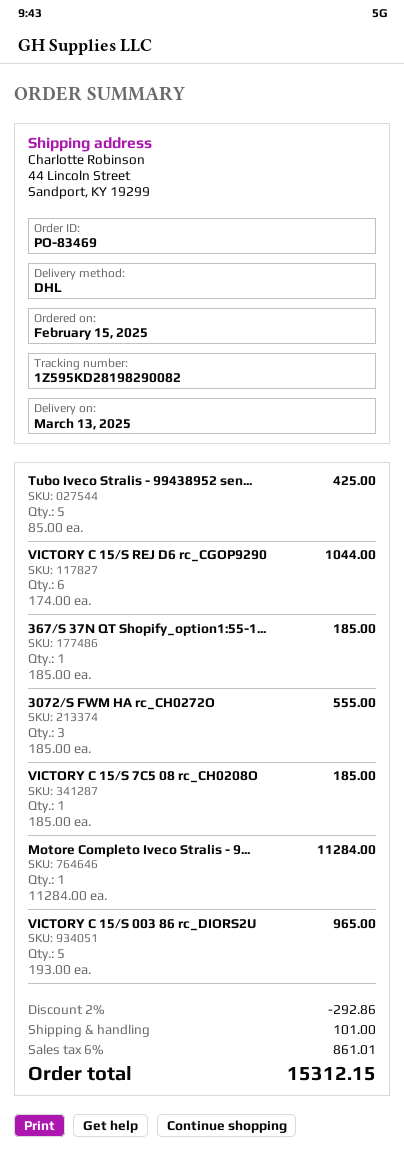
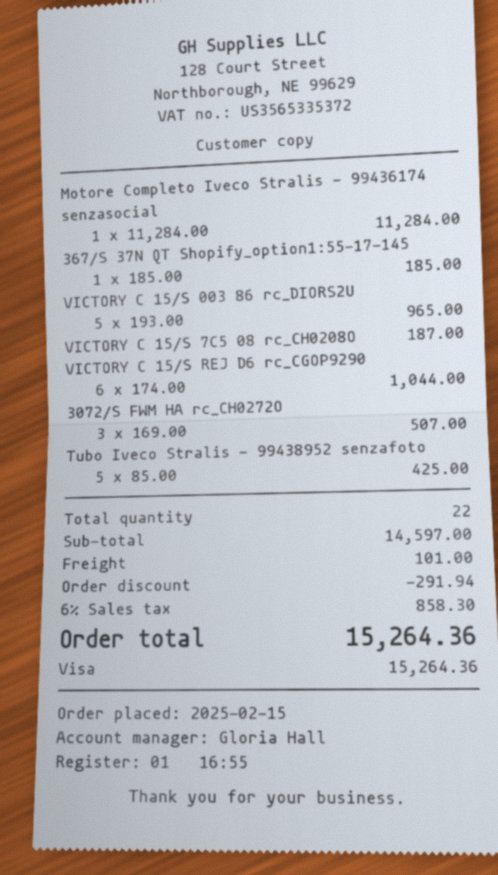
3072/S FWM HA rc_CH0272O: 3 x 185.00 = 555.00 -> 3 x 169.00 = 507.00
VICTORY C 15/S 7C5 08 rc_CH0208O: 1 x 185.00 = 185.00 -> 1 x 187.00 = 187.00
discount: 292.86 -> 291.94
tax: 6% = 861.01 -> 6% = 858.30
total: 15312.15 -> 15264.36

